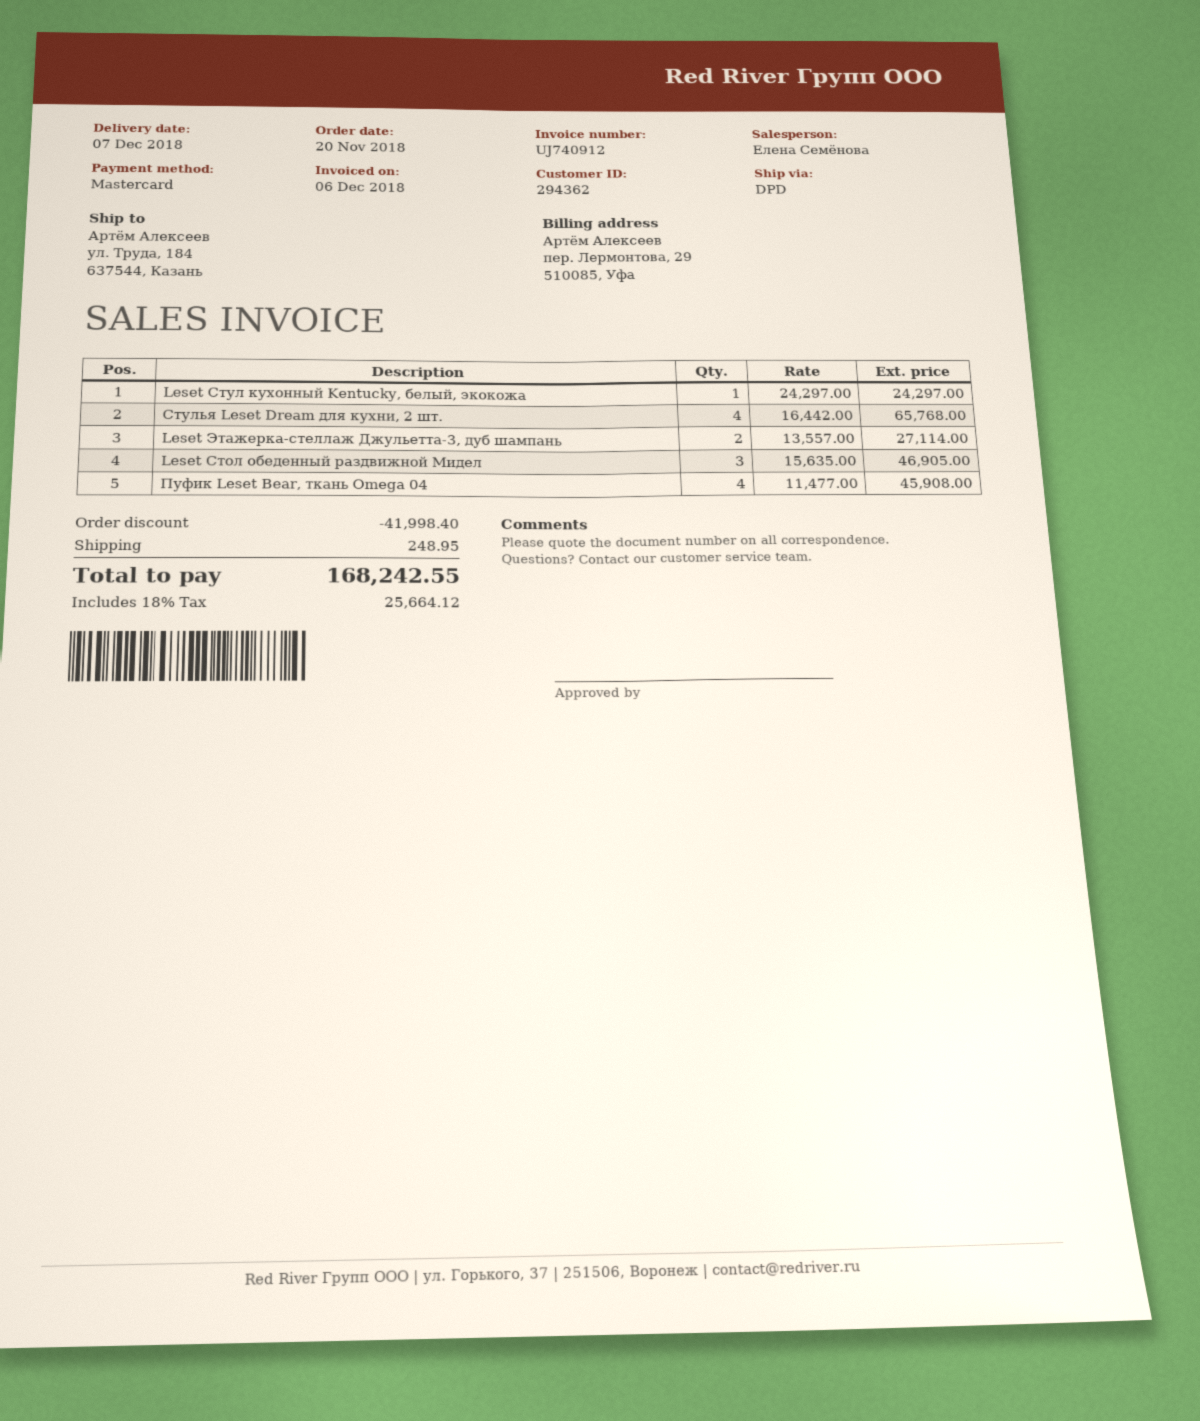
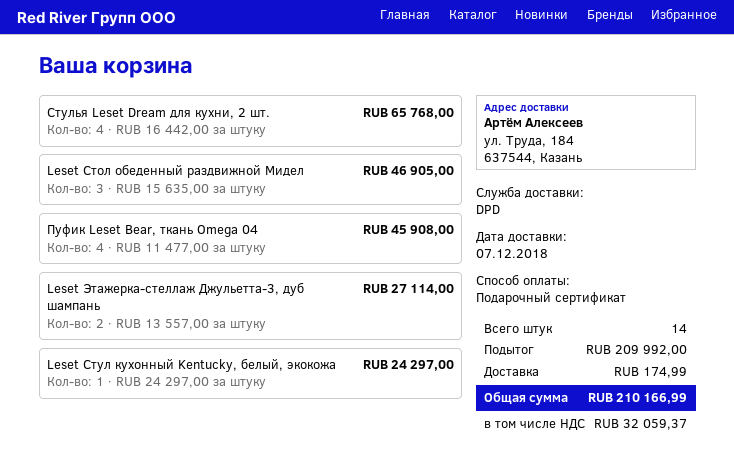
payment method: Mastercard -> gift card
discount: 41998.40 -> none
shipping: 248.95 -> 174.99
tax: 25664.12 -> 32059.37
total: 168242.55 -> 210166.99

